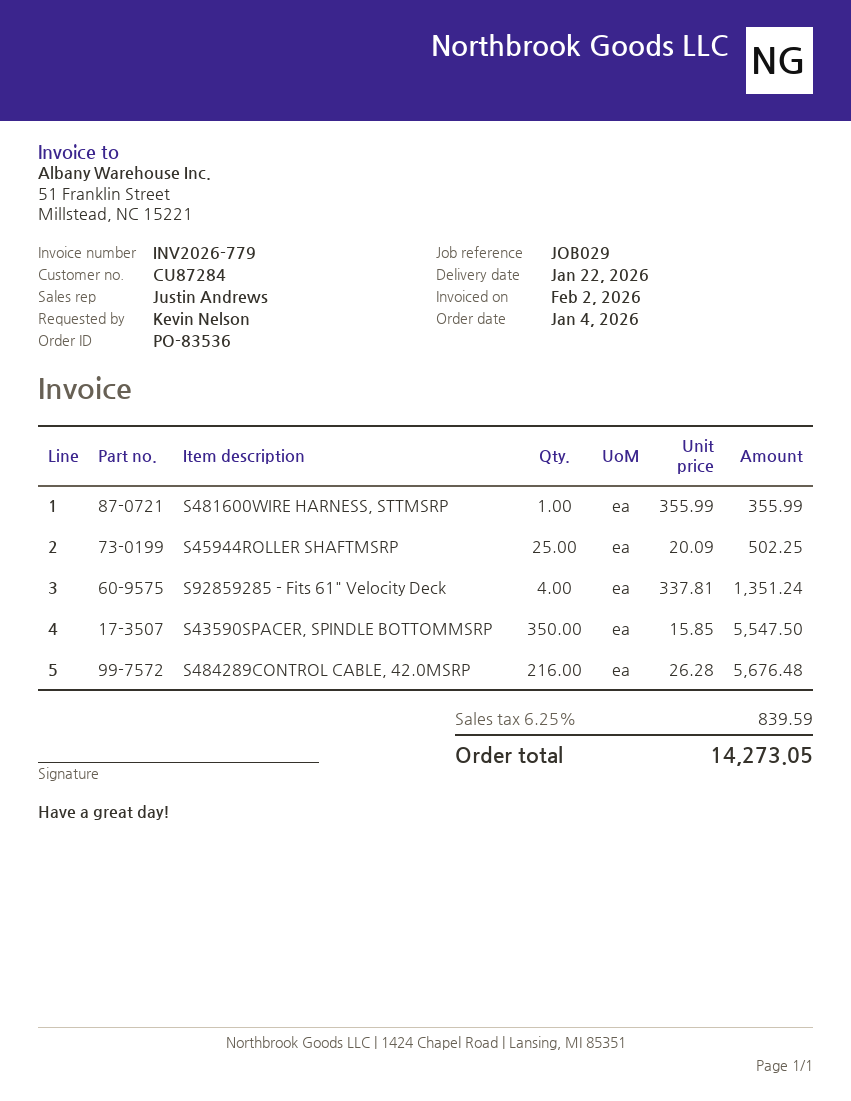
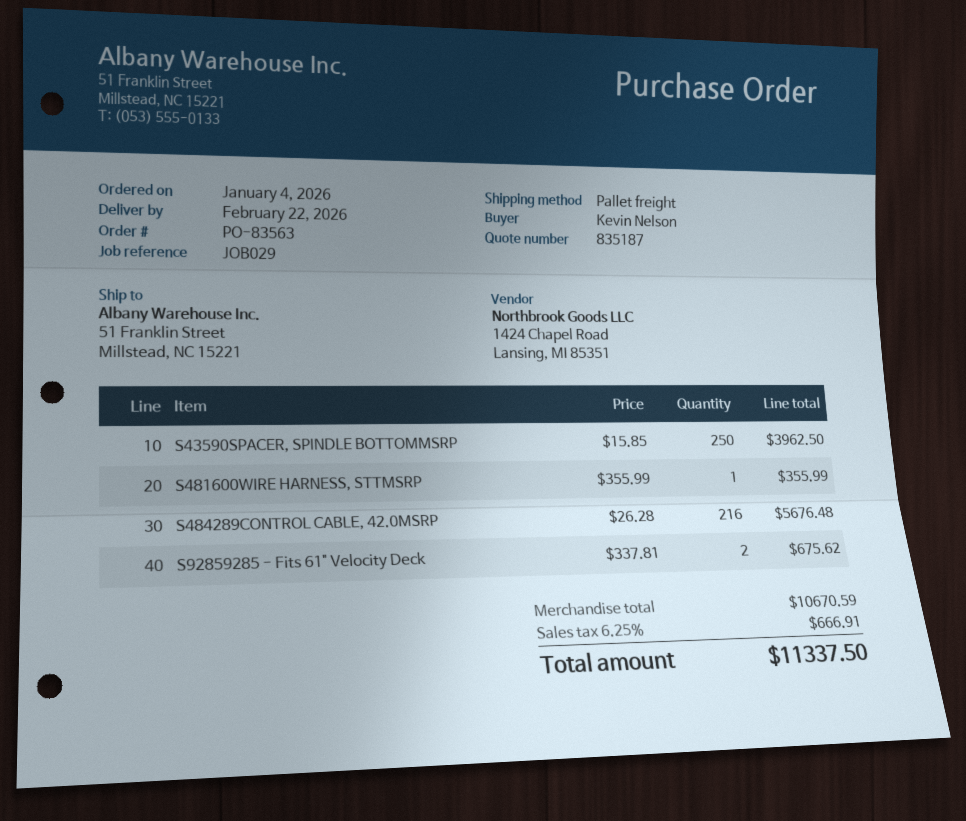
order number: PO-83536 -> PO-83563
delivery date: 2026-01-22 -> 2026-02-22
S45944ROLLER SHAFTMSRP: 25 x 20.09 = 502.25 -> none
S92859285 - Fits 61" Velocity Deck: 4 x 337.81 = 1351.24 -> 2 x 337.81 = 675.62
S43590SPACER, SPINDLE BOTTOMMSRP: 350 x 15.85 = 5547.50 -> 250 x 15.85 = 3962.50
tax: 6.25% = 839.59 -> 6.25% = 666.91
total: 14273.05 -> 11337.50

